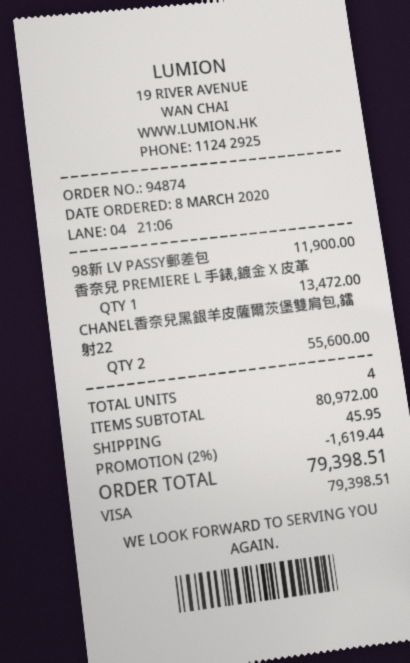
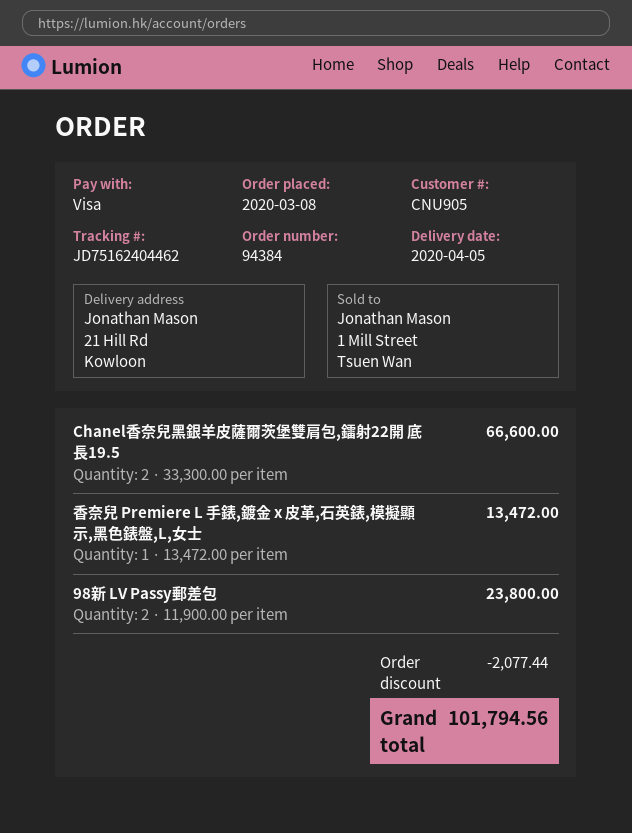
order number: 94874 -> 94384
98新 LV PASSY郵差包: 1 for 11900.00 -> 2 for 23800.00
CHANEL香奈兒黑銀羊皮薩爾茨堡雙肩包,鐳射22: 2 for 55600.00 -> 2 for 66600.00
discount: 1619.44 -> 2077.44
shipping: 45.95 -> none
total: 79398.51 -> 101794.56

